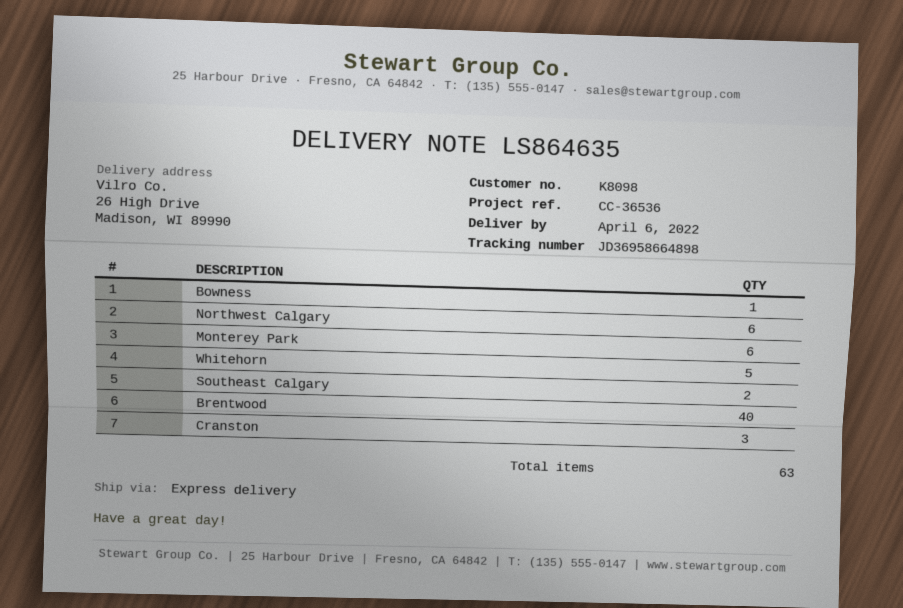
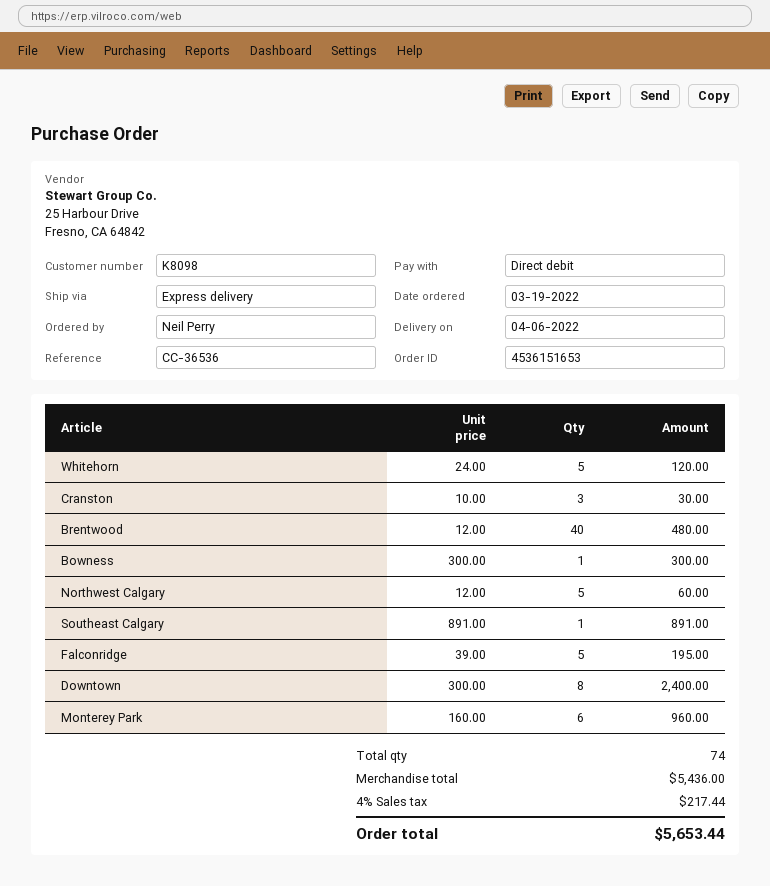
Northwest Calgary: 6 -> 5
Southeast Calgary: 2 -> 1
Falconridge: none -> 5
Downtown: none -> 8
total quantity: 63 -> 74

